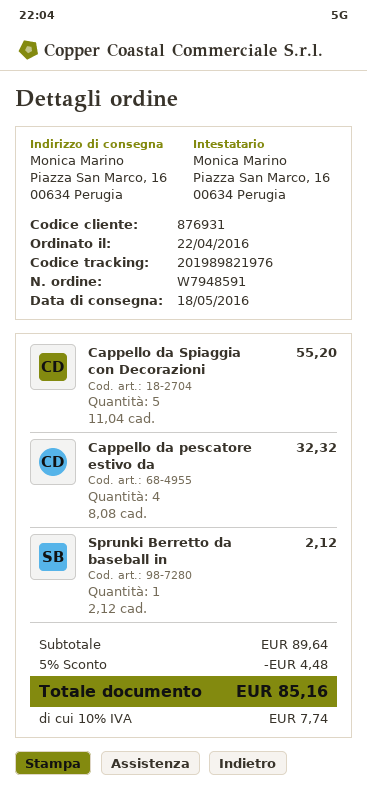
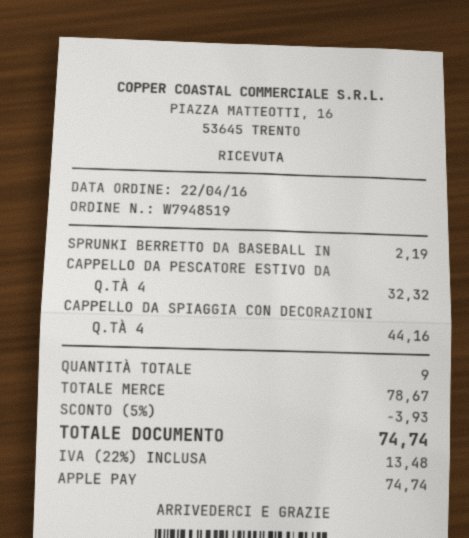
order number: W7948591 -> W7948519
Cappello da Spiaggia con Decorazioni: 5 for 55.20 -> 4 for 44.16
Sprunki Berretto da baseball in: 1 for 2.12 -> 1 for 2.19
subtotal: 89.64 -> 78.67
discount: 5% = 4.48 -> 5% = 3.93
tax: 10% = 7.74 -> 22% = 13.48
total: 85.16 -> 74.74

